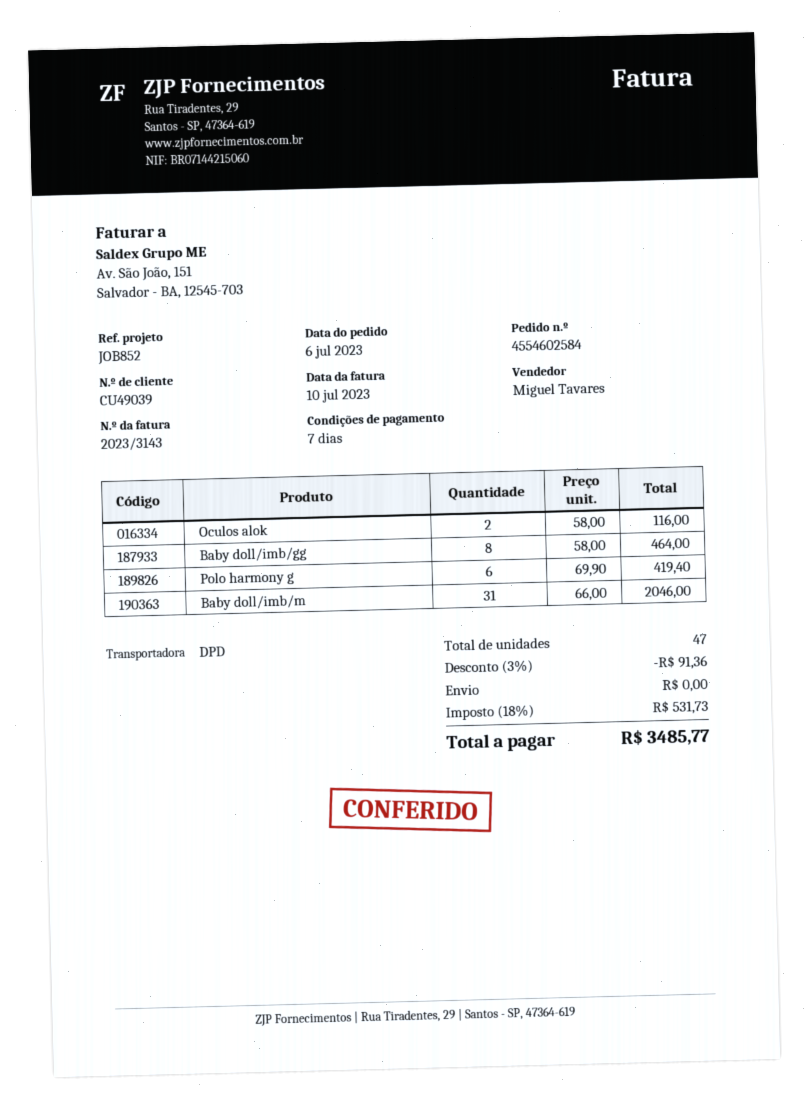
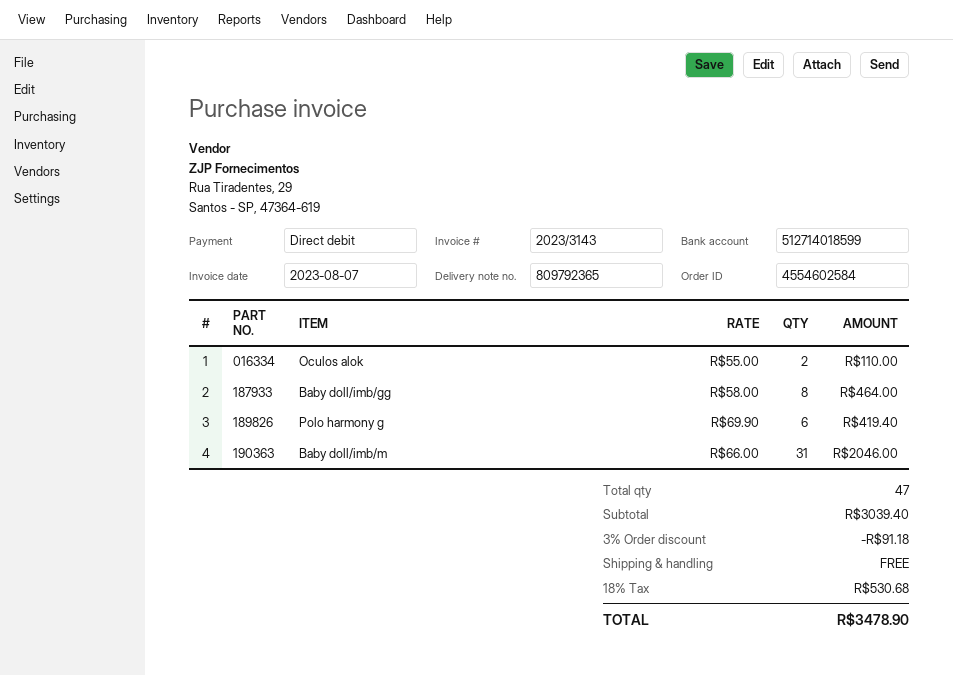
invoice date: 2023-07-10 -> 2023-08-07
Oculos alok: 2 x 58.00 = 116.00 -> 2 x 55.00 = 110.00
discount: 3% = 91.36 -> 3% = 91.18
tax: 18% = 531.73 -> 18% = 530.68
total: 3485.77 -> 3478.90

